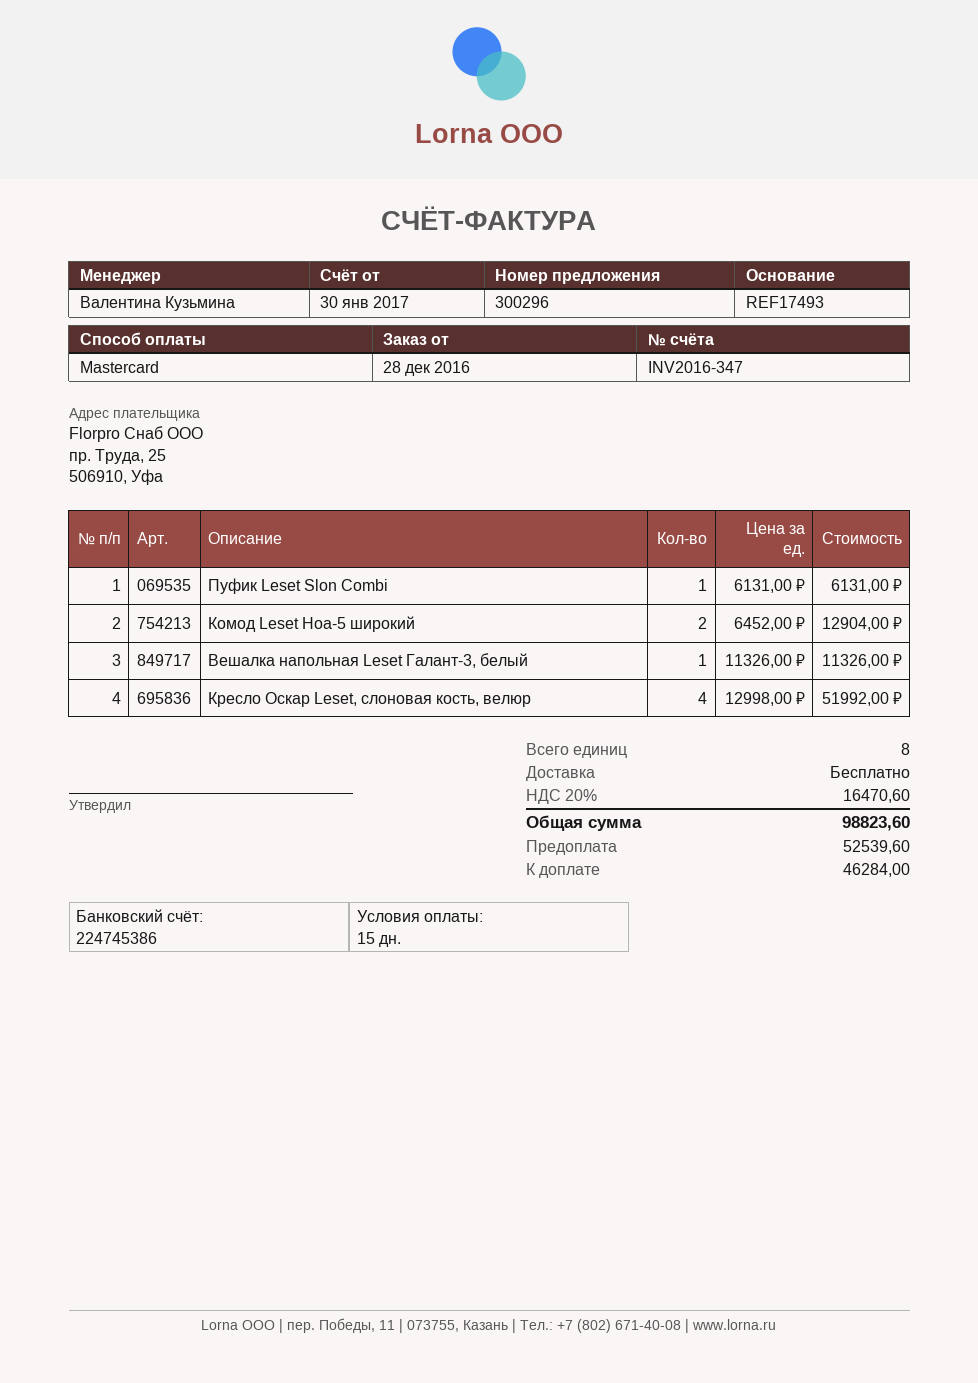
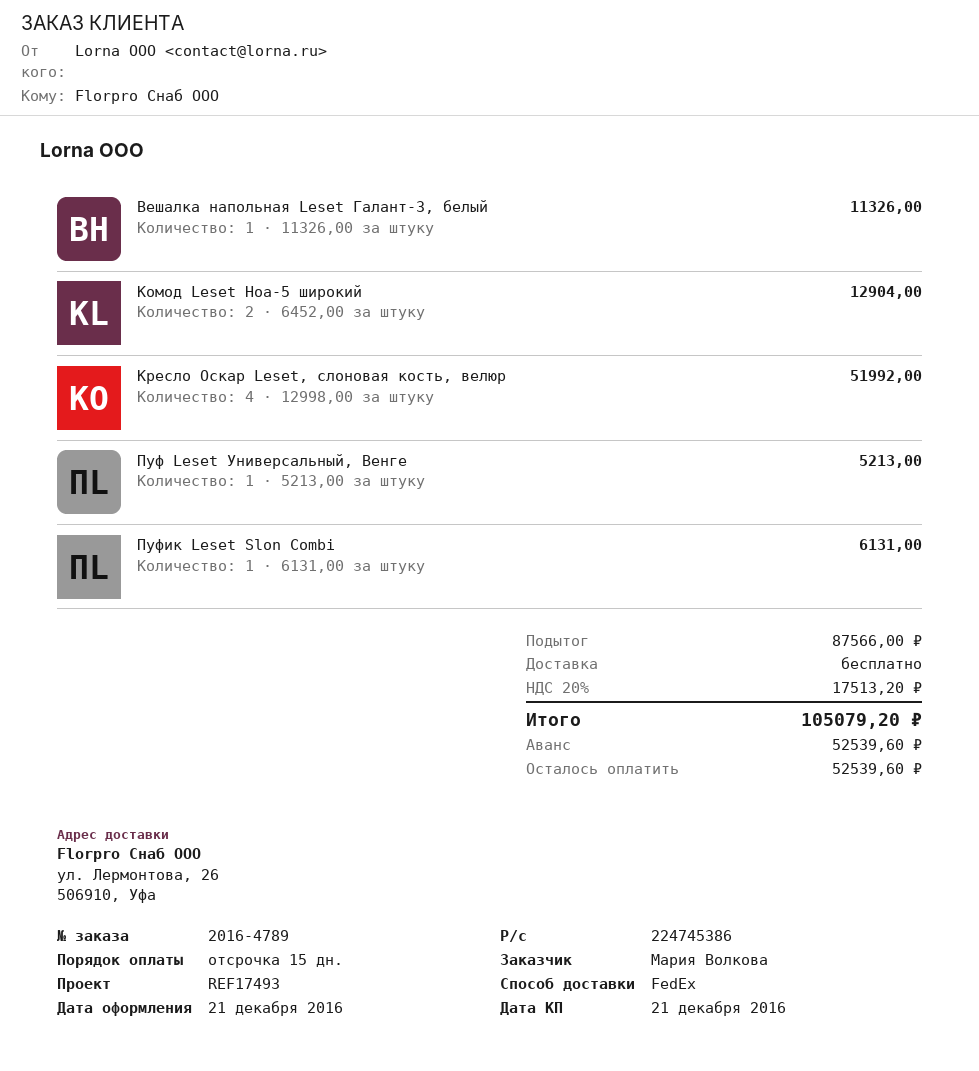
order date: 2016-12-28 -> 2016-12-21
Пуф Leset Универсальный, Венге: none -> 1 x 5213.00 = 5213.00
tax: 20% = 16470.60 -> 20% = 17513.20
total: 98823.60 -> 105079.20
balance: 46284.00 -> 52539.60

